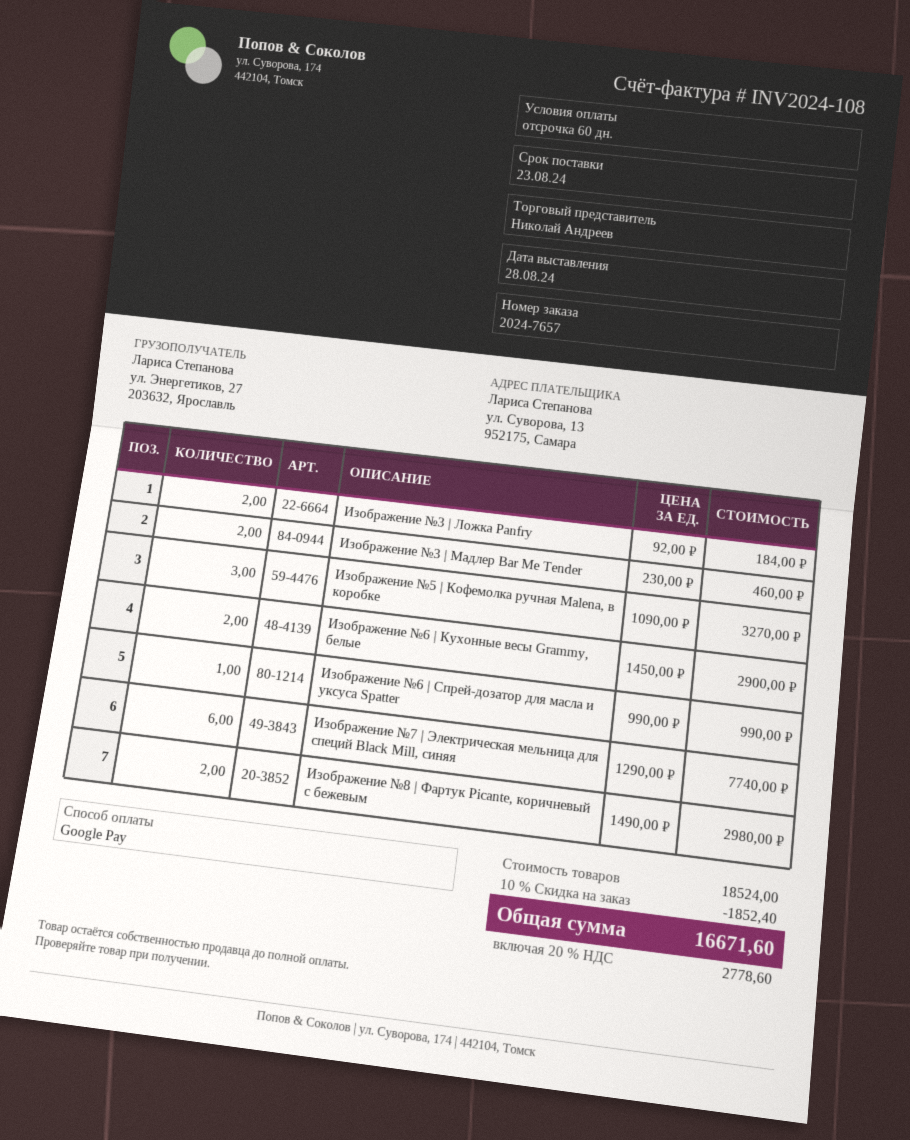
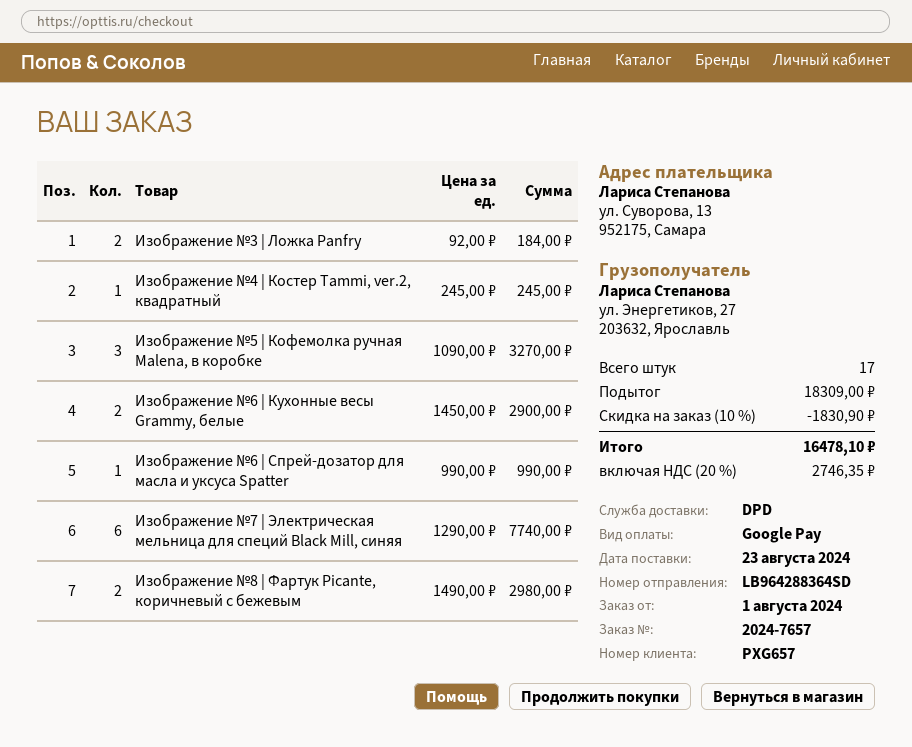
Изображение №3 | Мадлер Bar Me Tender: 2 x 230.00 = 460.00 -> none
Изображение №4 | Костер Tammi, ver.2, квадратный: none -> 1 x 245.00 = 245.00
subtotal: 18524.00 -> 18309.00
discount: 10% = 1852.40 -> 10% = 1830.90
tax: 20% = 2778.60 -> 20% = 2746.35
total: 16671.60 -> 16478.10

